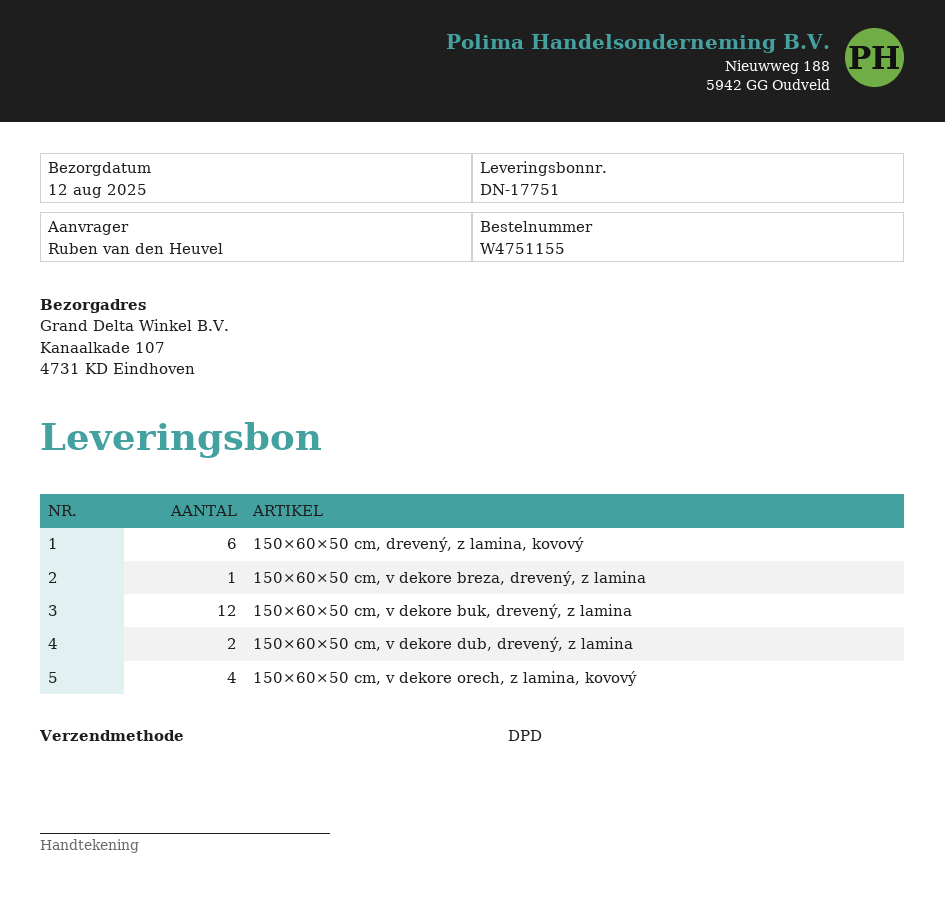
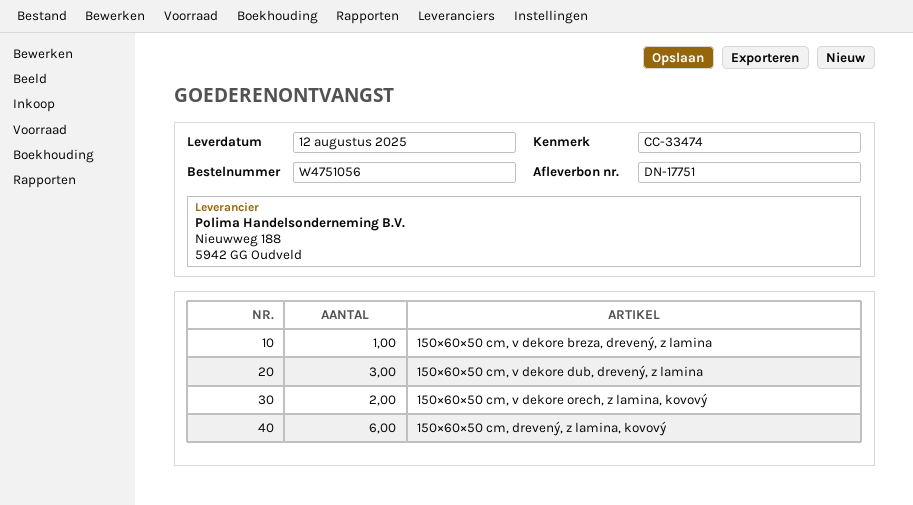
order number: W4751155 -> W4751056
150×60×50 cm, v dekore buk, drevený, z lamina: 12 -> none
150×60×50 cm, v dekore dub, drevený, z lamina: 2 -> 3
150×60×50 cm, v dekore orech, z lamina, kovový: 4 -> 2

